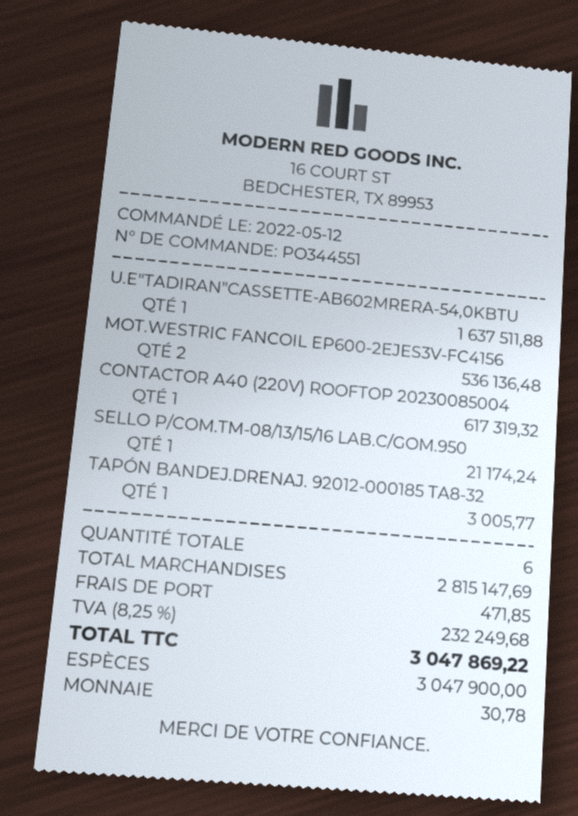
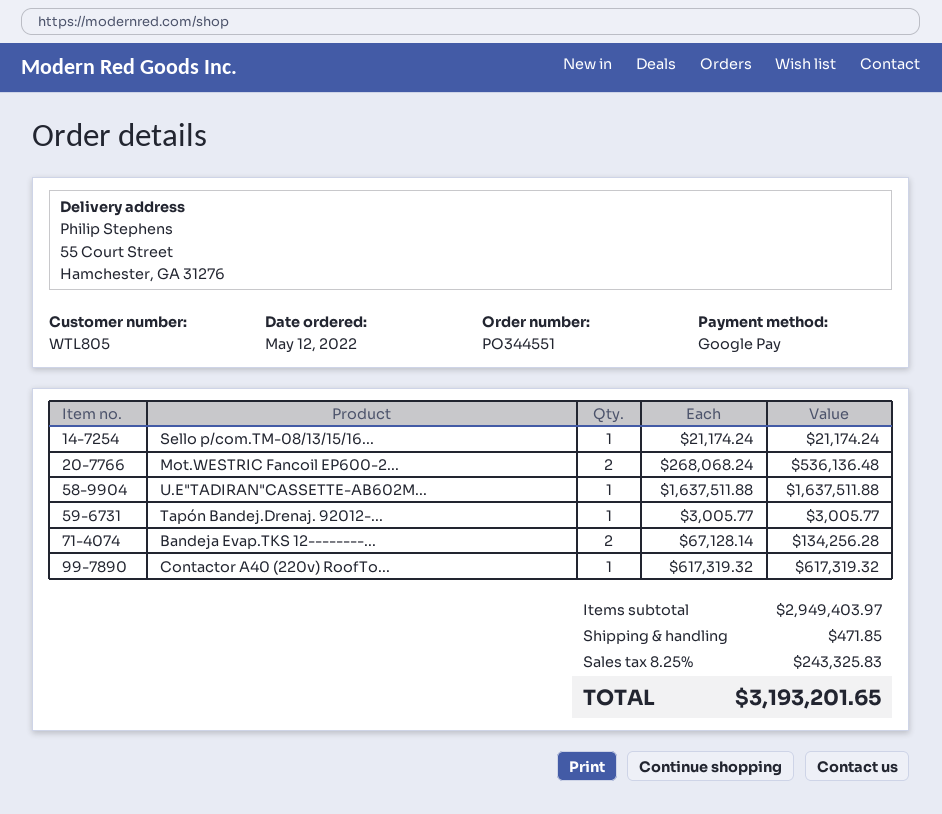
payment method: cash -> Google Pay
Bandeja Evap.TKS 12--------...: none -> 2 for 134256.28
subtotal: 2815147.69 -> 2949403.97
tax: 8.25% = 232249.68 -> 8.25% = 243325.83
total: 3047869.22 -> 3193201.65

